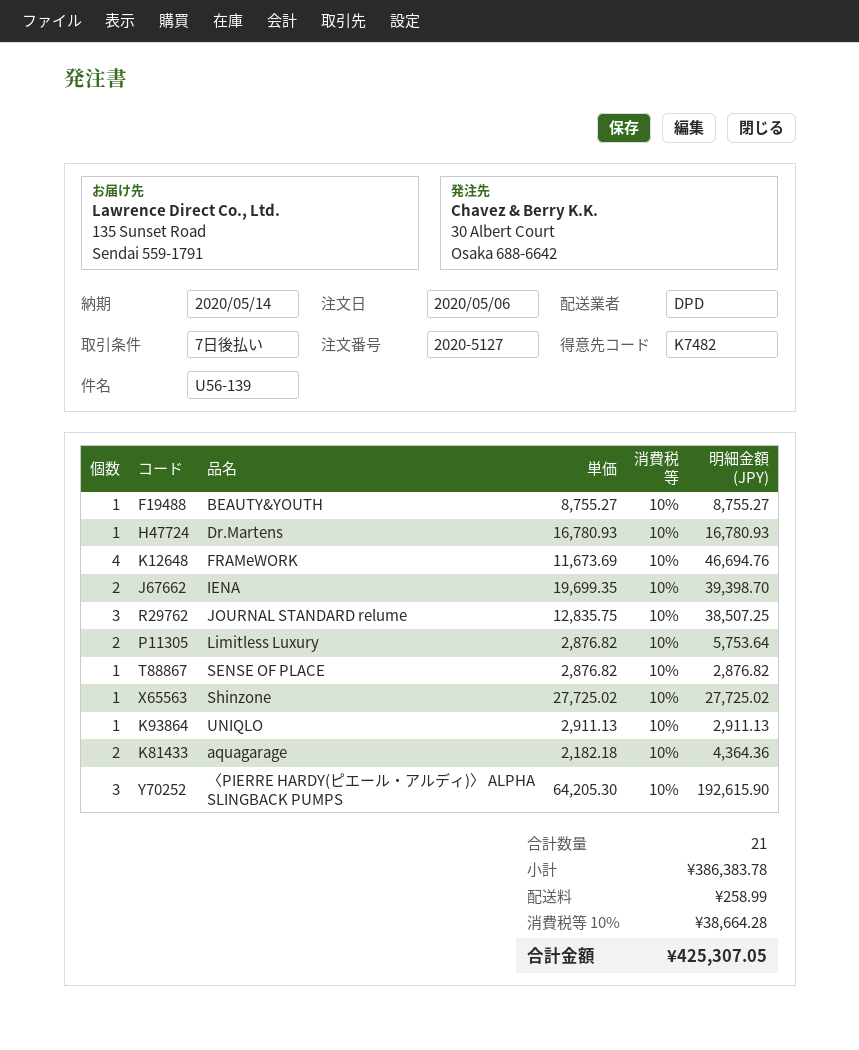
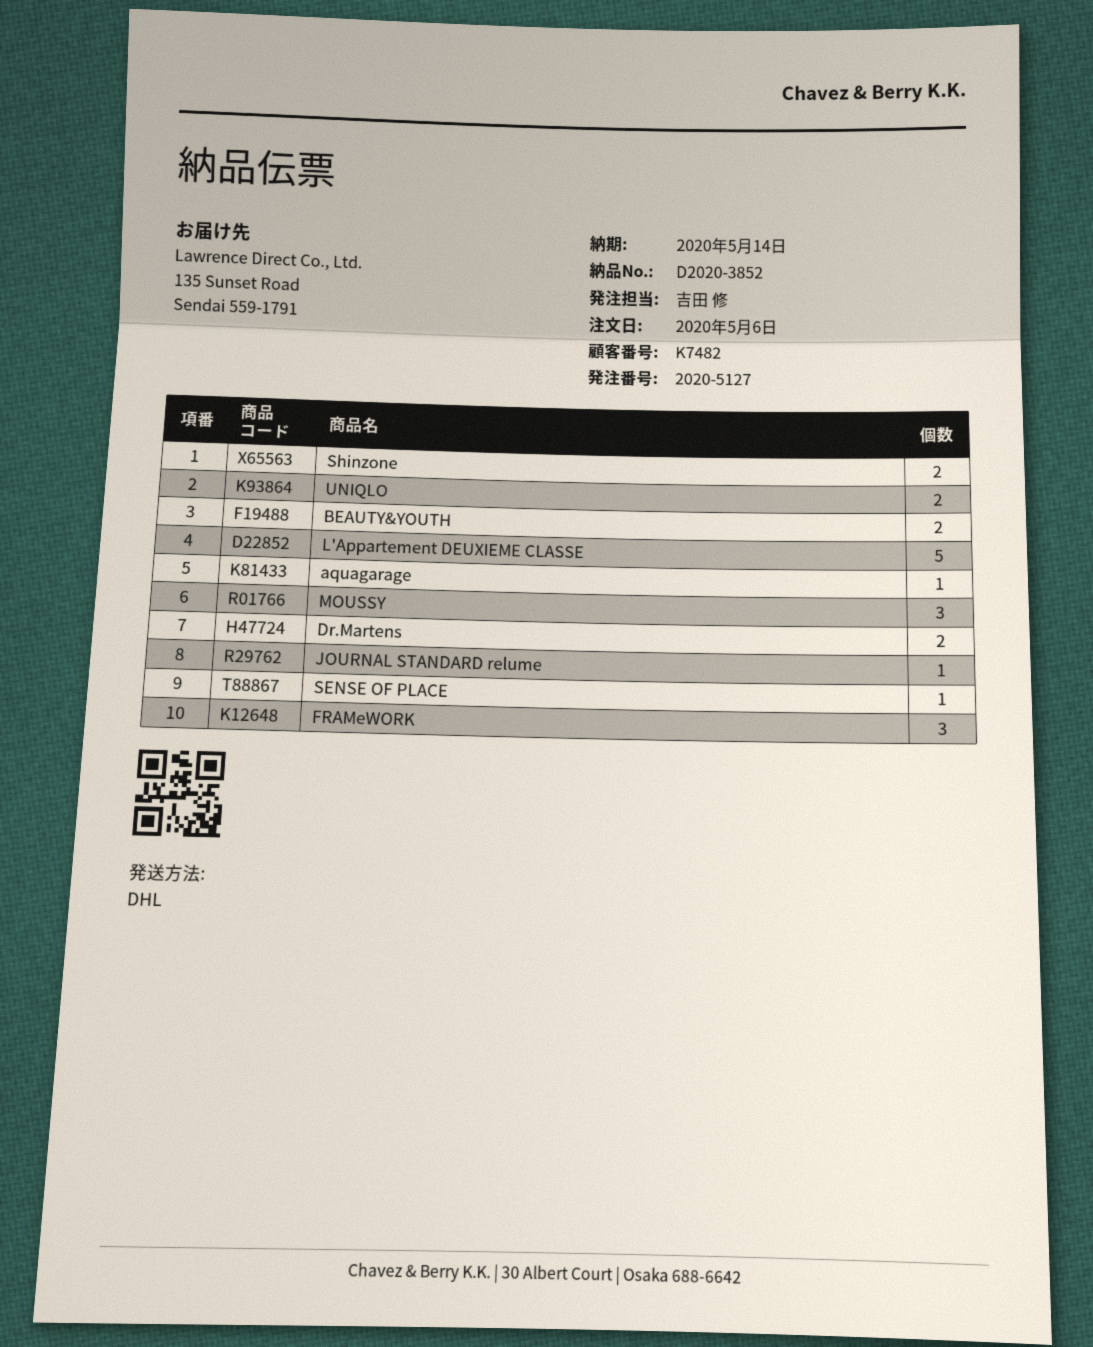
shipping method: DPD -> DHL
BEAUTY&YOUTH: 1 -> 2
Dr.Martens: 1 -> 2
FRAMeWORK: 4 -> 3
IENA: 2 -> none
JOURNAL STANDARD relume: 3 -> 1
Limitless Luxury: 2 -> none
Shinzone: 1 -> 2
UNIQLO: 1 -> 2
aquagarage: 2 -> 1
〈PIERRE HARDY(ピエール・アルディ)〉 ALPHA SLINGBACK PUMPS: 3 -> none
L'Appartement DEUXIEME CLASSE: none -> 5
MOUSSY: none -> 3

